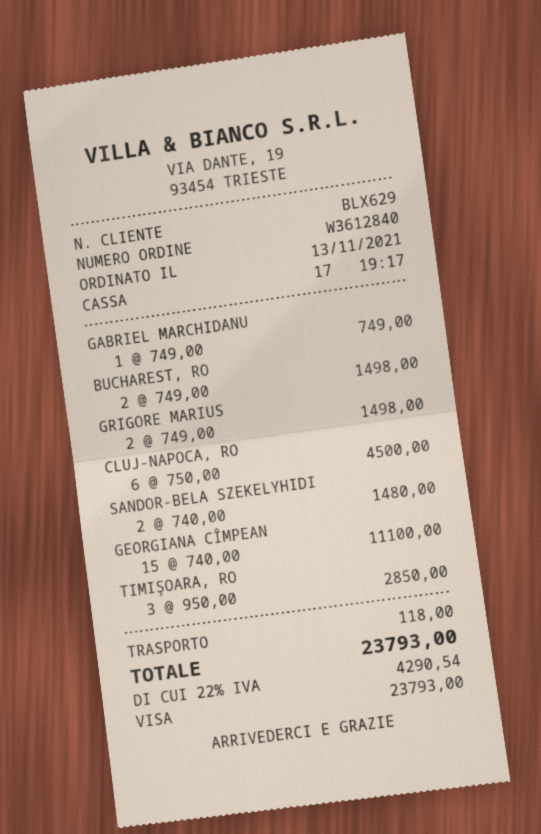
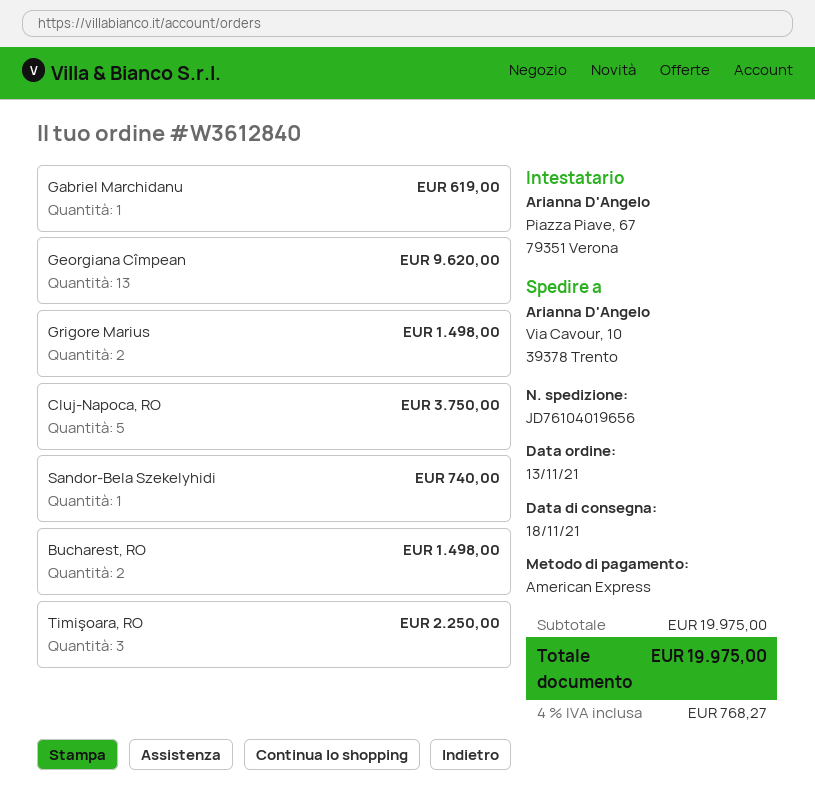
payment method: Visa -> American Express
GABRIEL MARCHIDANU: 1 for 749.00 -> 1 for 619.00
CLUJ-NAPOCA, RO: 6 for 4500.00 -> 5 for 3750.00
SANDOR-BELA SZEKELYHIDI: 2 for 1480.00 -> 1 for 740.00
GEORGIANA CÎMPEAN: 15 for 11100.00 -> 13 for 9620.00
TIMIŞOARA, RO: 3 for 2850.00 -> 3 for 2250.00
shipping: 118.00 -> none
tax: 22% = 4290.54 -> 4% = 768.27
total: 23793.00 -> 19975.00

